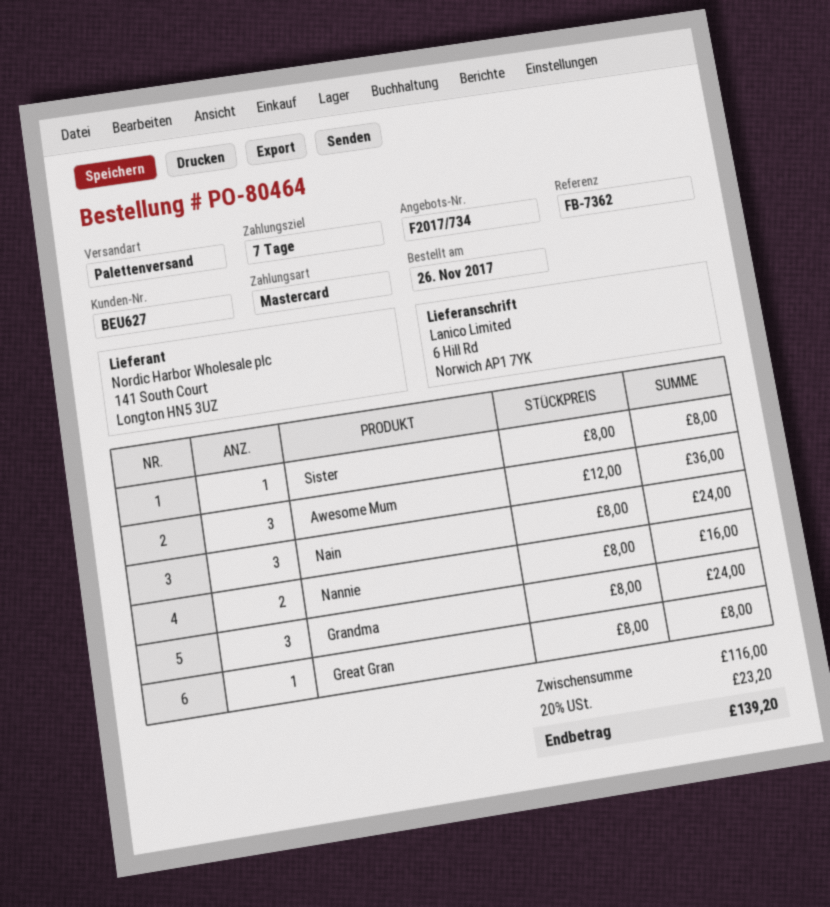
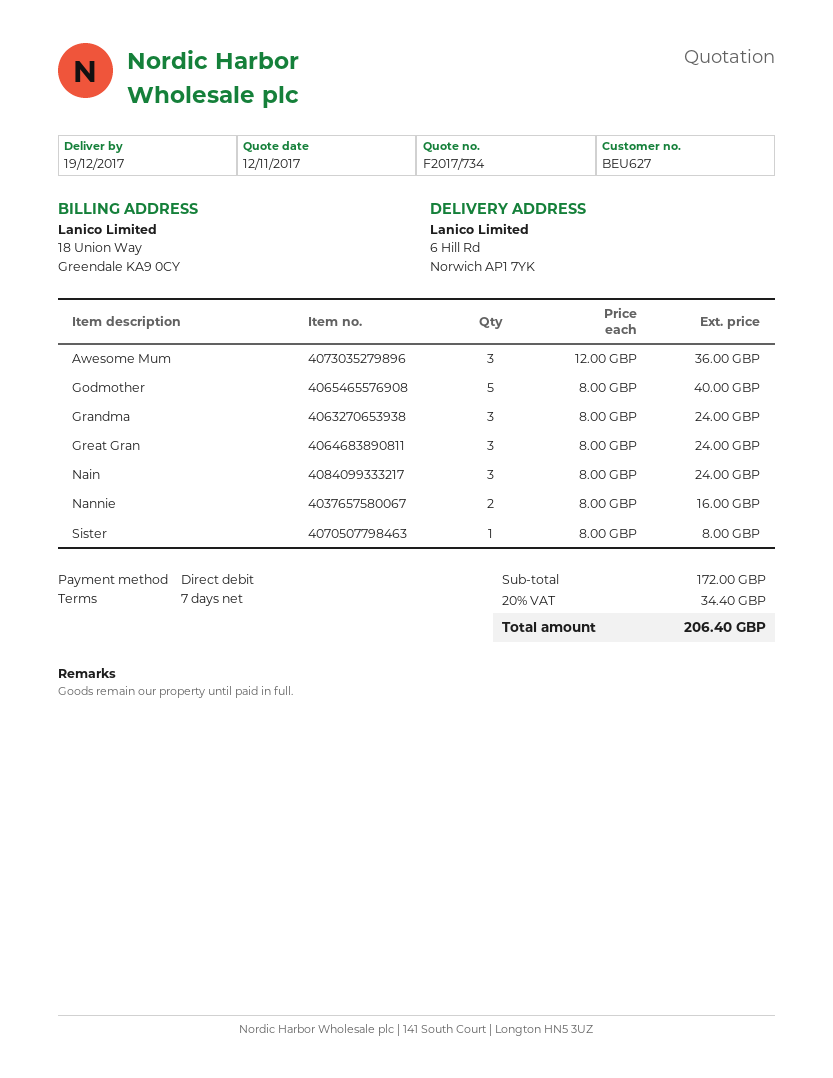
payment method: Mastercard -> direct debit
Great Gran: 1 x 8.00 = 8.00 -> 3 x 8.00 = 24.00
Godmother: none -> 5 x 8.00 = 40.00
subtotal: 116.00 -> 172.00
tax: 20% = 23.20 -> 20% = 34.40
total: 139.20 -> 206.40

